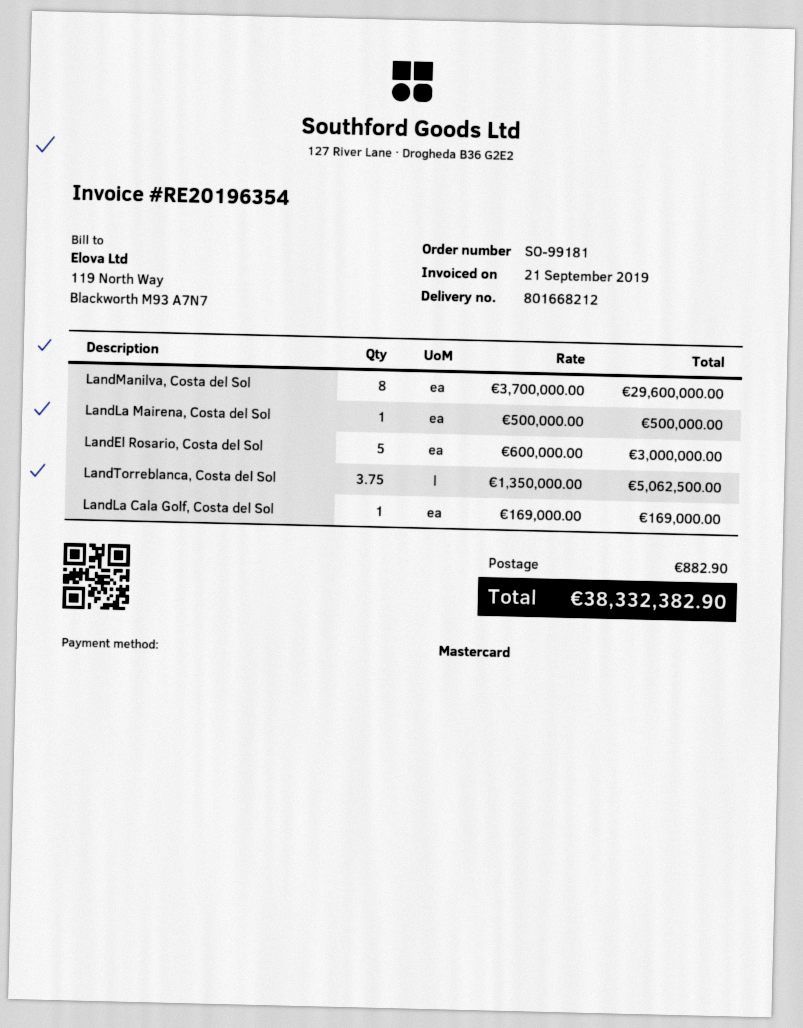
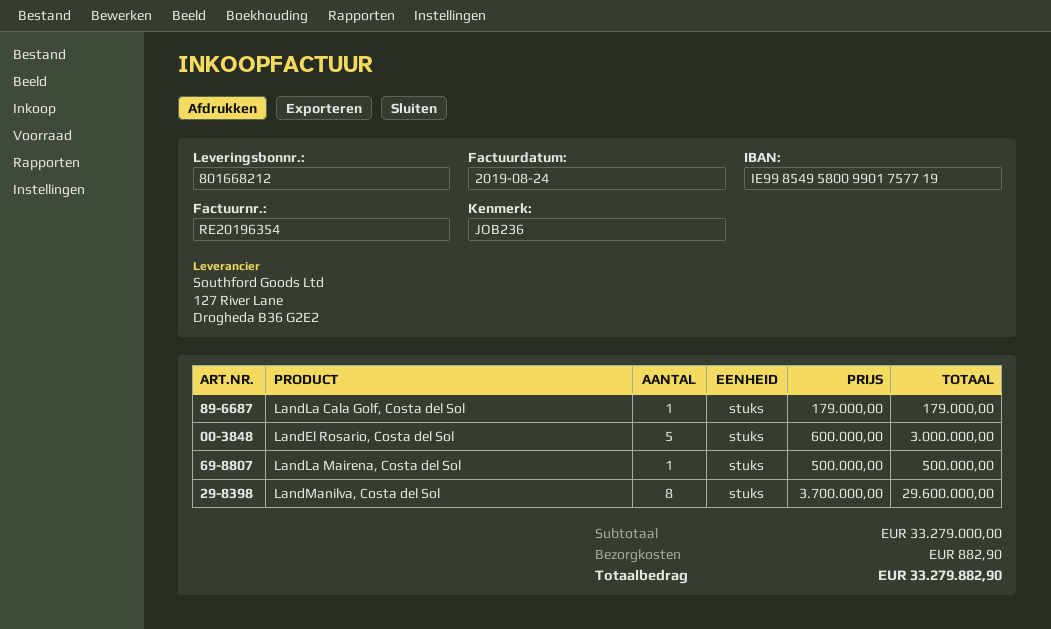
invoice date: 2019-09-21 -> 2019-08-24
LandTorreblanca, Costa del Sol: 3.75 x 1350000.00 = 5062500.00 -> none
LandLa Cala Golf, Costa del Sol: 1 x 169000.00 = 169000.00 -> 1 x 179000.00 = 179000.00
total: 38332382.90 -> 33279882.90

